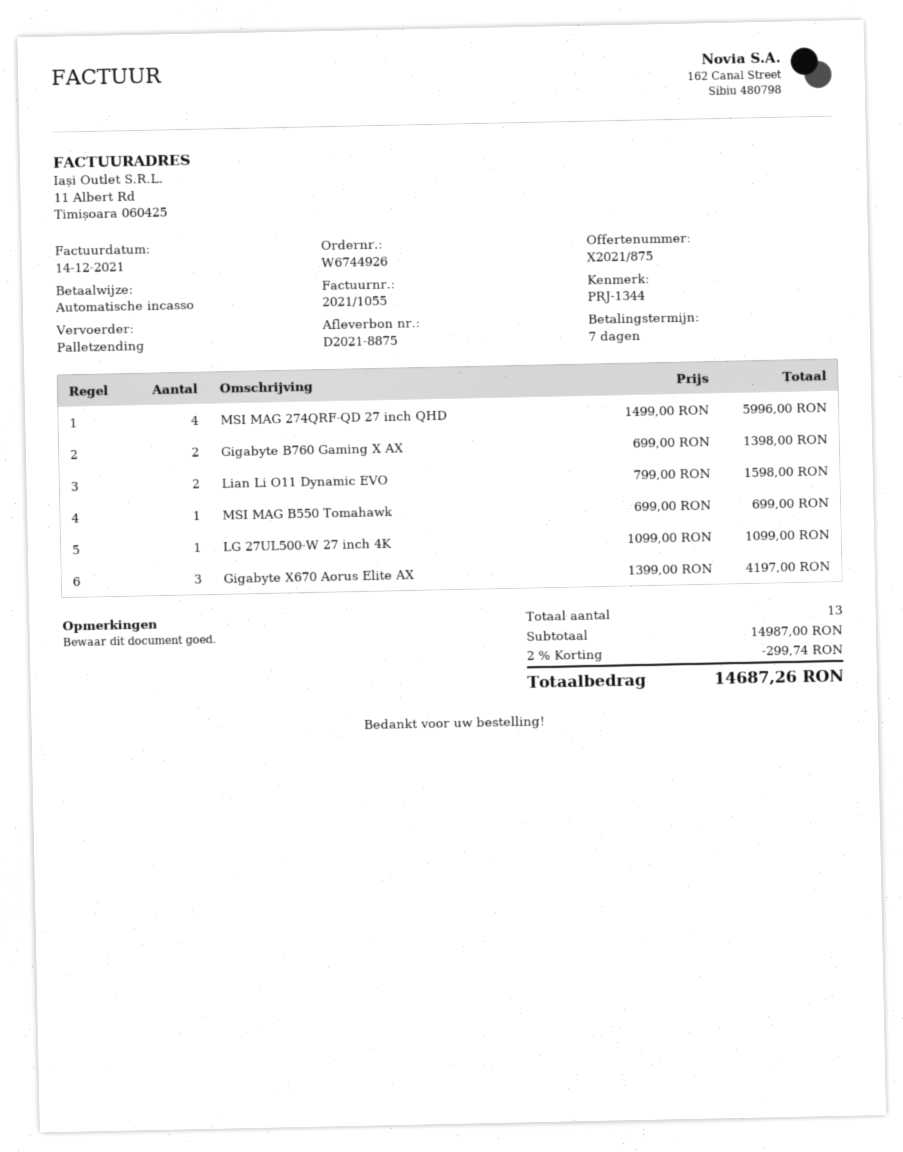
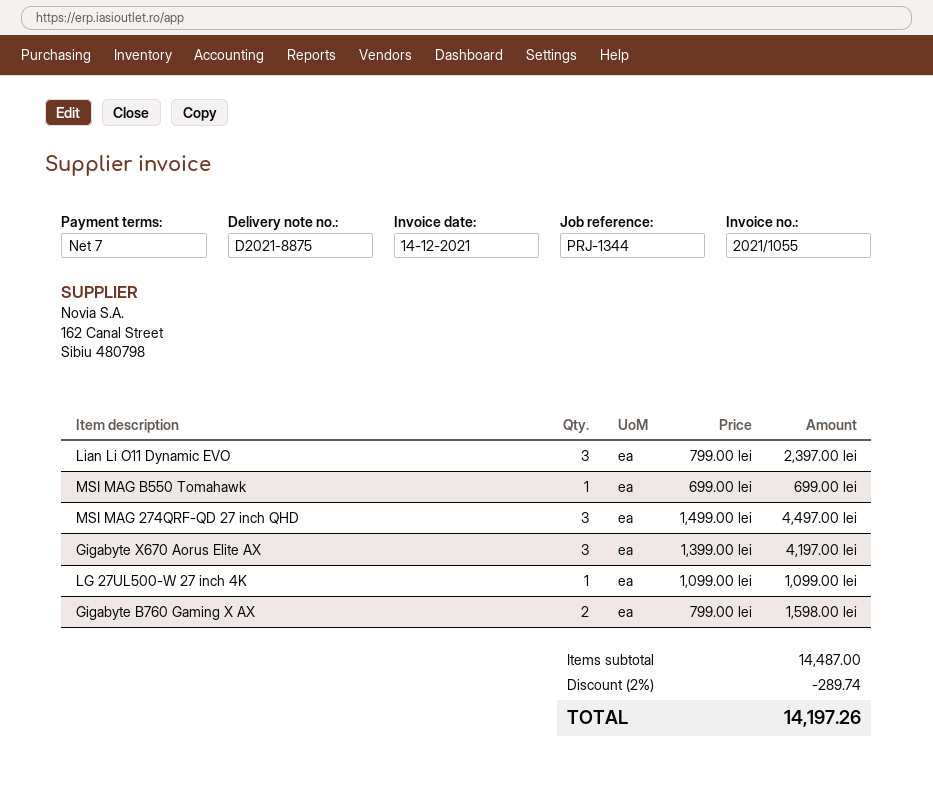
MSI MAG 274QRF-QD 27 inch QHD: 4 x 1499.00 = 5996.00 -> 3 x 1499.00 = 4497.00
Gigabyte B760 Gaming X AX: 2 x 699.00 = 1398.00 -> 2 x 799.00 = 1598.00
Lian Li O11 Dynamic EVO: 2 x 799.00 = 1598.00 -> 3 x 799.00 = 2397.00
subtotal: 14987.00 -> 14487.00
discount: 2% = 299.74 -> 2% = 289.74
total: 14687.26 -> 14197.26

